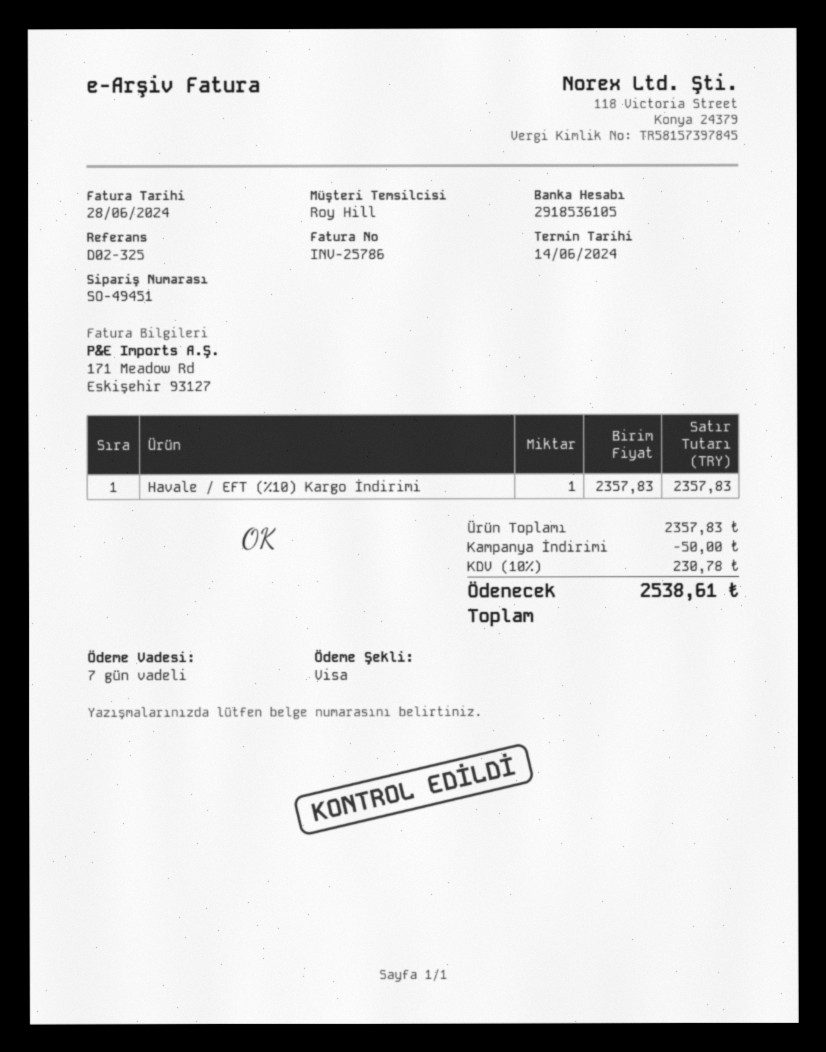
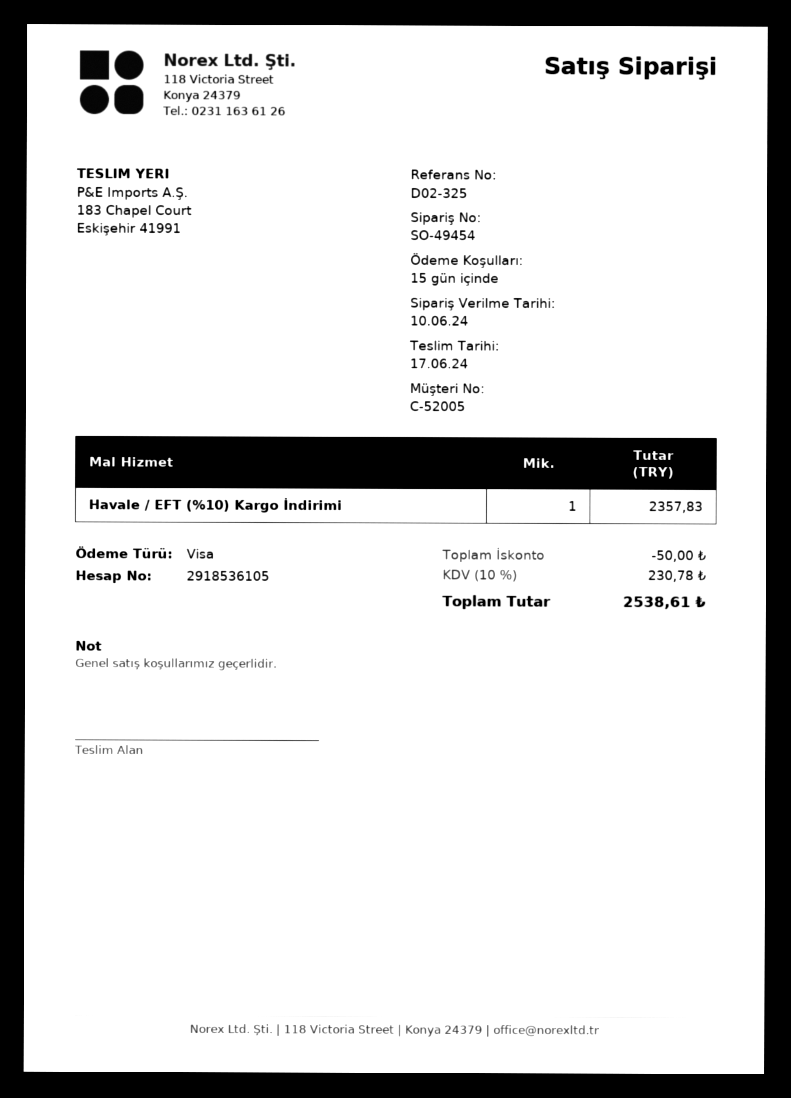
order number: SO-49451 -> SO-49454
delivery date: 2024-06-14 -> 2024-06-17
payment terms: 7 days -> 15 days

